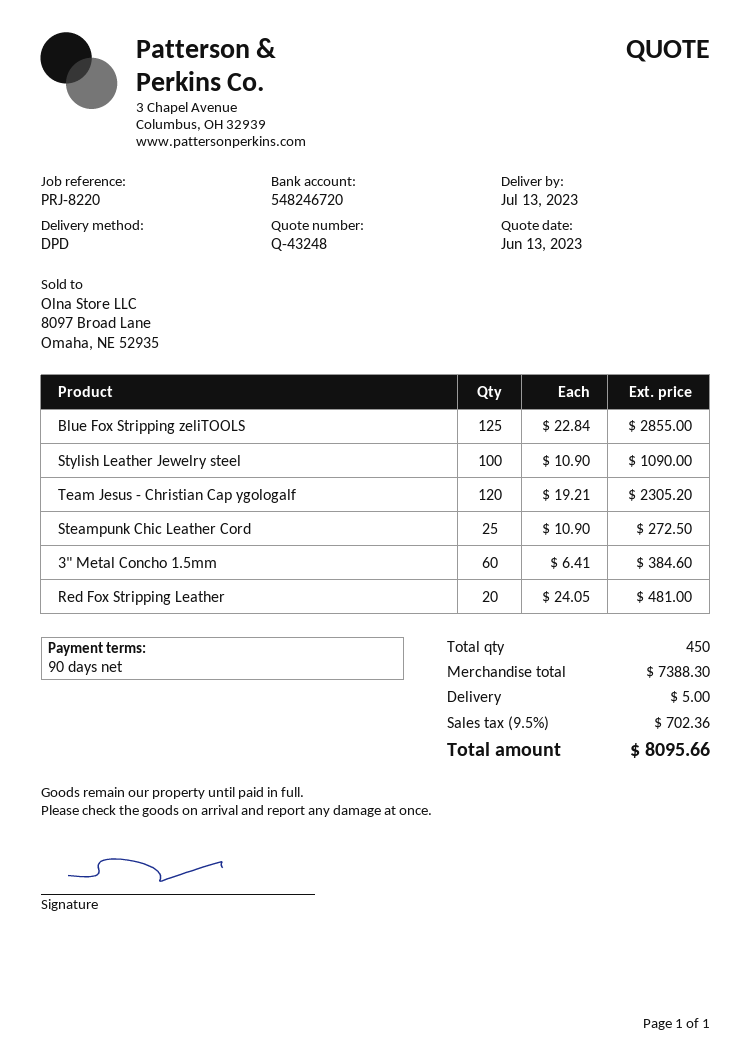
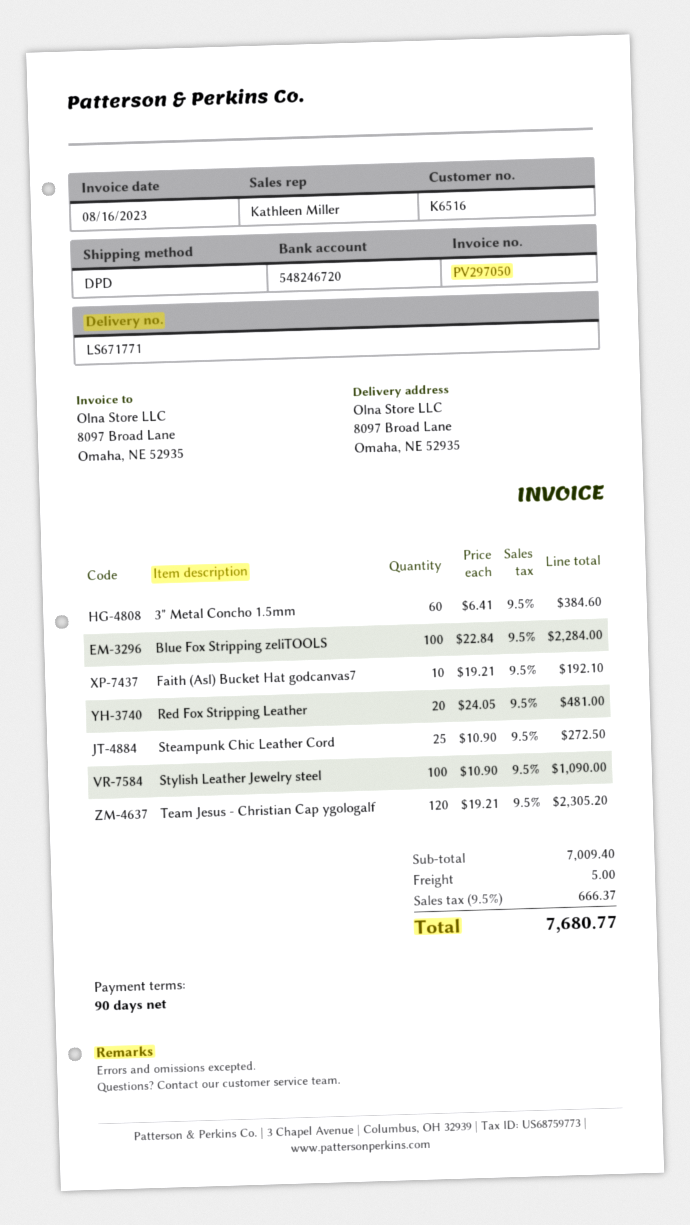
Blue Fox Stripping zeliTOOLS: 125 x 22.84 = 2855.00 -> 100 x 22.84 = 2284.00
Faith (Asl) Bucket Hat godcanvas7: none -> 10 x 19.21 = 192.10
subtotal: 7388.30 -> 7009.40
tax: 9.5% = 702.36 -> 9.5% = 666.37
total: 8095.66 -> 7680.77

